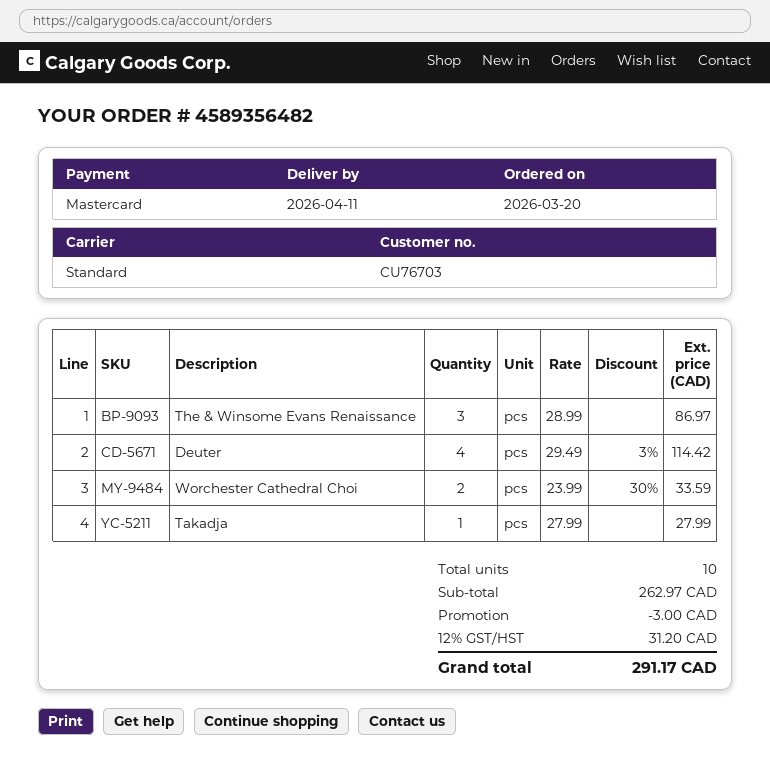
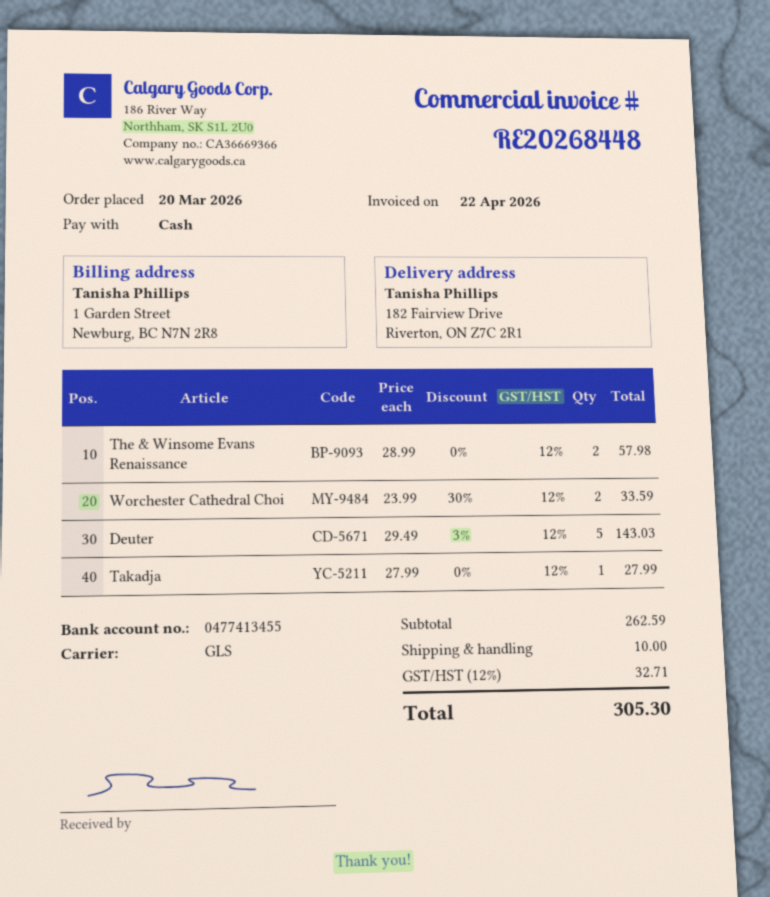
payment method: Mastercard -> cash
shipping method: standard -> GLS
The & Winsome Evans Renaissance: 3 x 28.99 = 86.97 -> 2 x 28.99 = 57.98
Deuter: 4 x 29.49 - 3% = 114.42 -> 5 x 29.49 - 3% = 143.03
subtotal: 262.97 -> 262.59
discount: 3.00 -> none
shipping: none -> 10.00
tax: 12% = 31.20 -> 12% = 32.71
total: 291.17 -> 305.30

